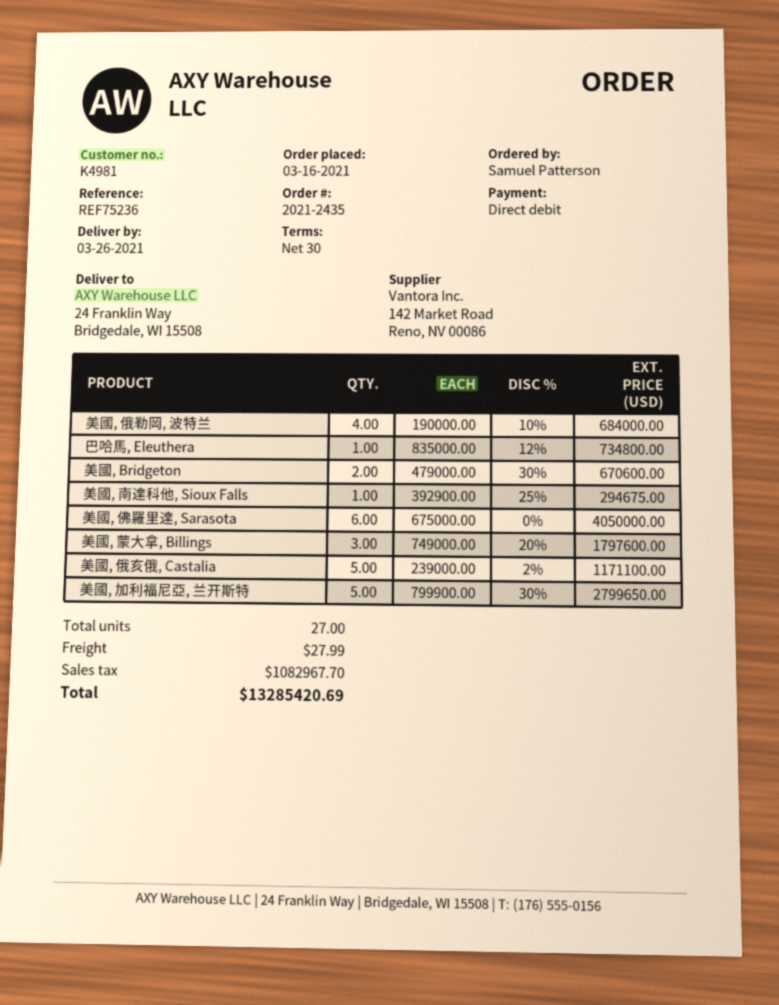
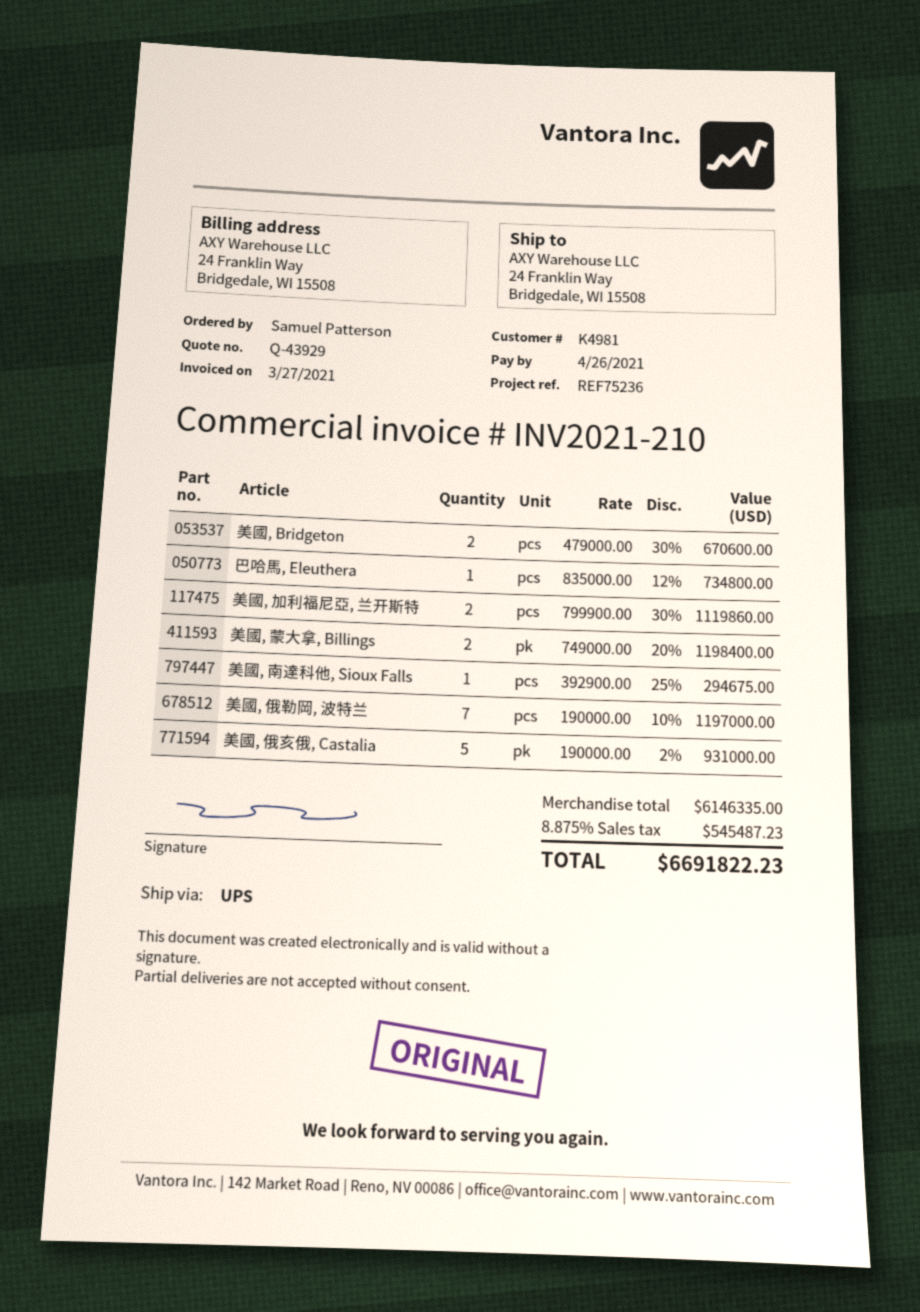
美國, 俄勒岡, 波特兰: 4 x 190000.00 - 10% = 684000.00 -> 7 x 190000.00 - 10% = 1197000.00
美國, 佛羅里達, Sarasota: 6 x 675000.00 = 4050000.00 -> none
美國, 蒙大拿, Billings: 3 x 749000.00 - 20% = 1797600.00 -> 2 x 749000.00 - 20% = 1198400.00
美國, 俄亥俄, Castalia: 5 x 239000.00 - 2% = 1171100.00 -> 5 x 190000.00 - 2% = 931000.00
美國, 加利福尼亞, 兰开斯特: 5 x 799900.00 - 30% = 2799650.00 -> 2 x 799900.00 - 30% = 1119860.00
shipping: 27.99 -> none
tax: 1082967.70 -> 545487.23
total: 13285420.69 -> 6691822.23

